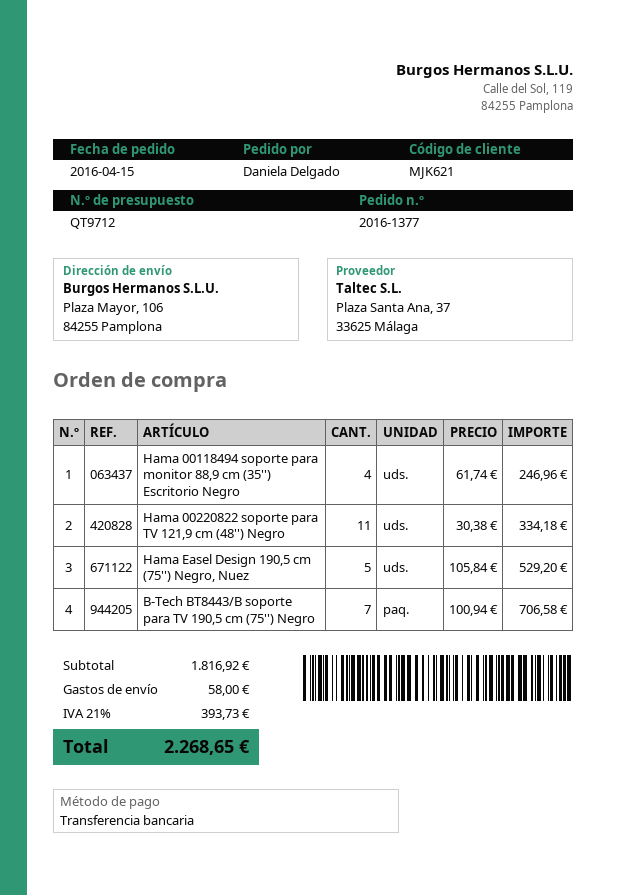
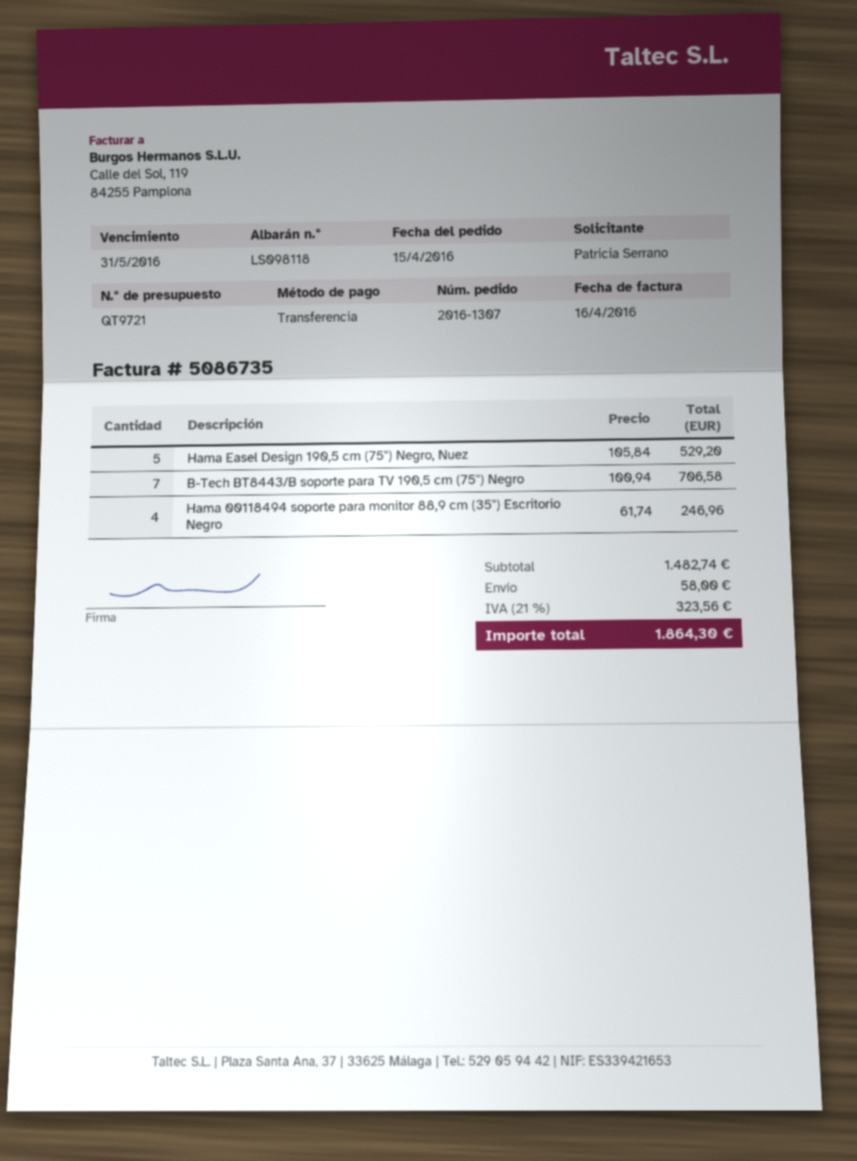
quote number: QT9712 -> QT9721
order number: 2016-1377 -> 2016-1307
ordered by: Daniela Delgado -> Patricia Serrano
Hama 00220822 soporte para TV 121,9 cm (48'') Negro: 11 x 30.38 = 334.18 -> none
subtotal: 1816.92 -> 1482.74
tax: 21% = 393.73 -> 21% = 323.56
total: 2268.65 -> 1864.30

